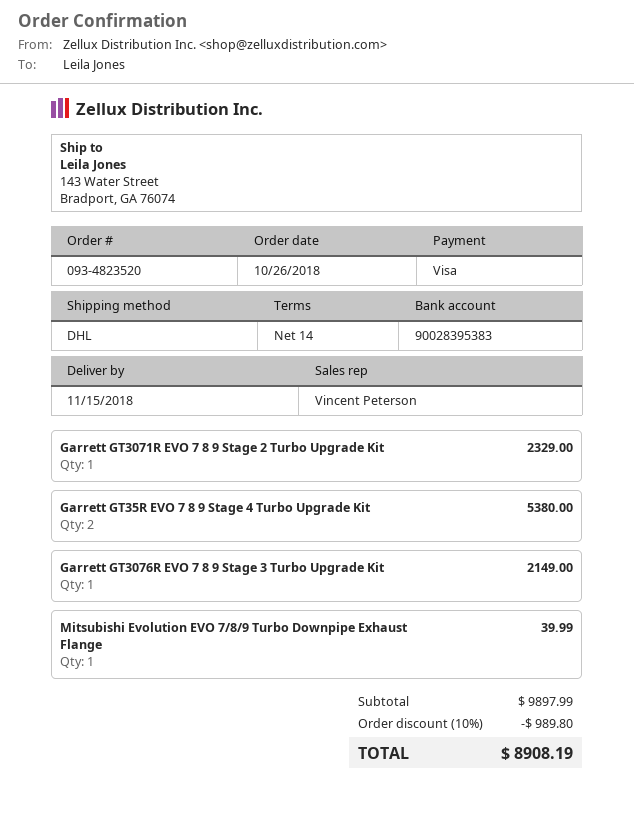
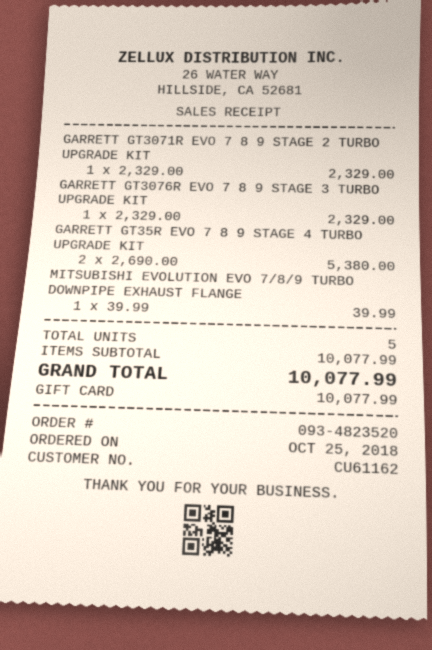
order date: 2018-10-26 -> 2018-10-25
payment method: Visa -> gift card
Garrett GT3076R EVO 7 8 9 Stage 3 Turbo Upgrade Kit: 1 for 2149.00 -> 1 for 2329.00
subtotal: 9897.99 -> 10077.99
discount: 10% = 989.80 -> none
total: 8908.19 -> 10077.99

